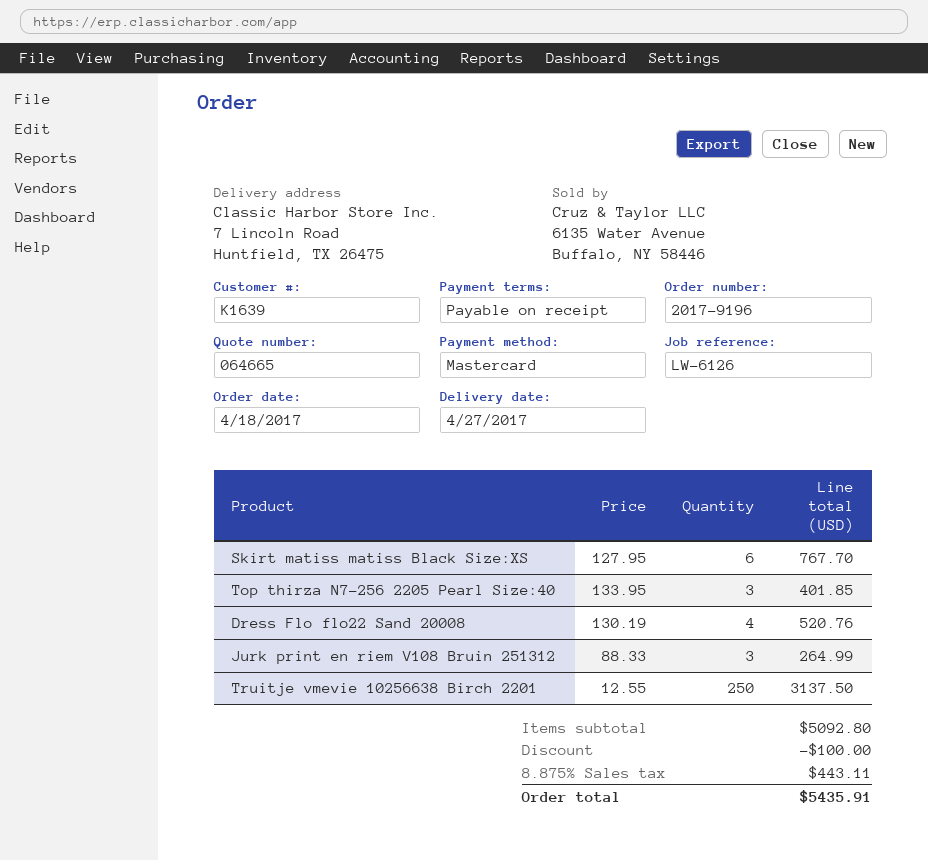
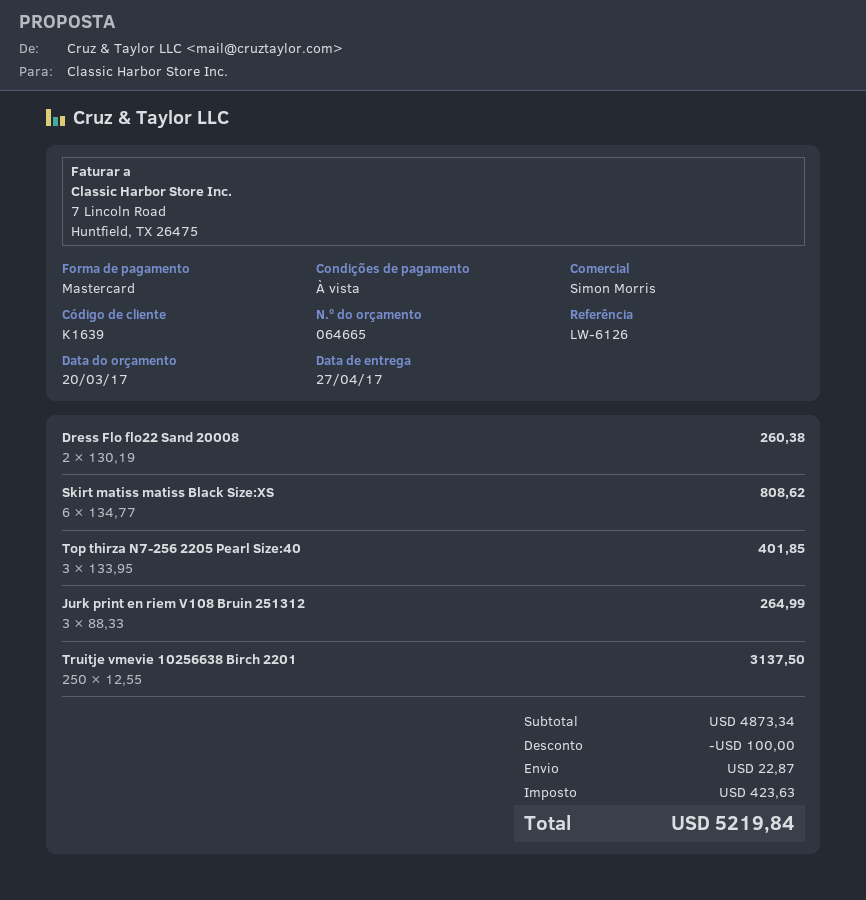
Skirt matiss matiss Black Size:XS: 6 x 127.95 = 767.70 -> 6 x 134.77 = 808.62
Dress Flo flo22 Sand 20008: 4 x 130.19 = 520.76 -> 2 x 130.19 = 260.38
subtotal: 5092.80 -> 4873.34
shipping: none -> 22.87
tax: 443.11 -> 423.63
total: 5435.91 -> 5219.84

